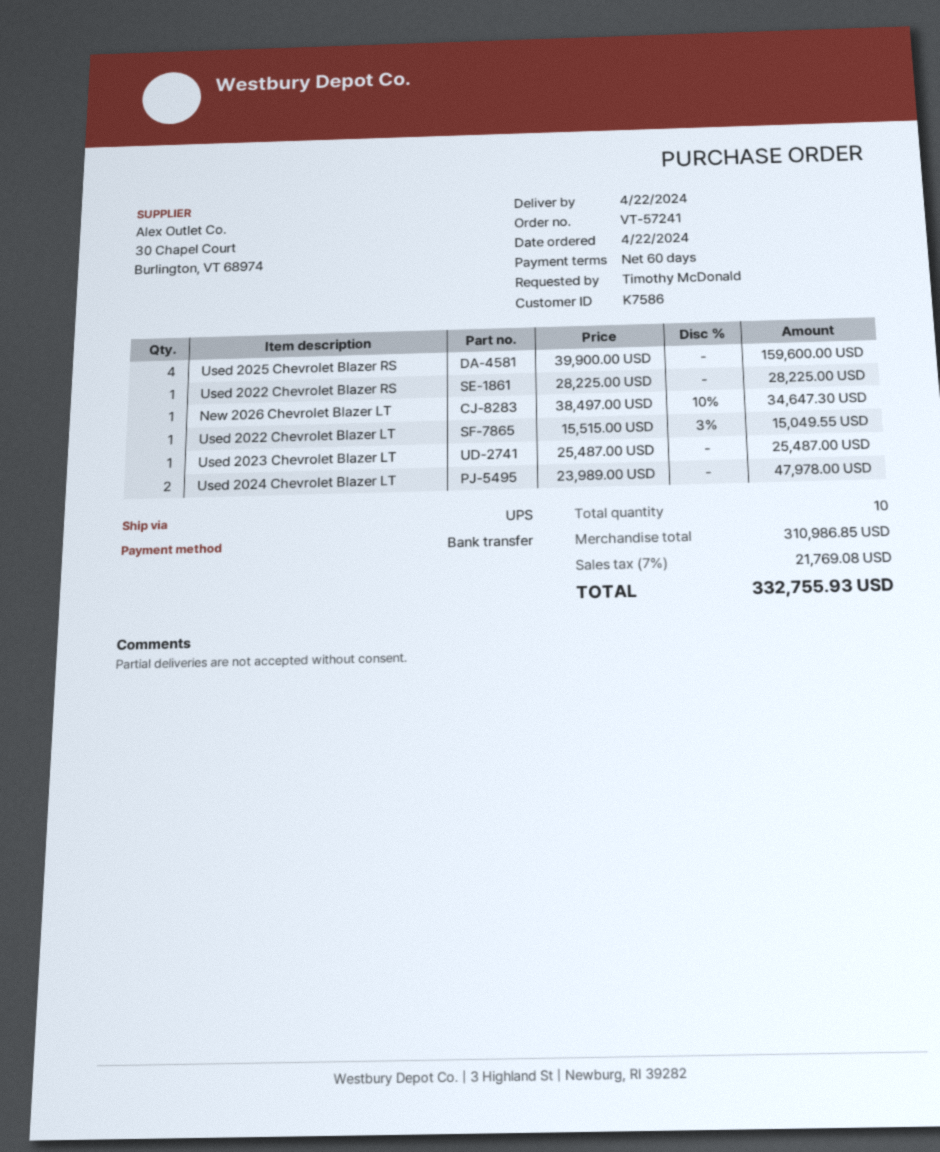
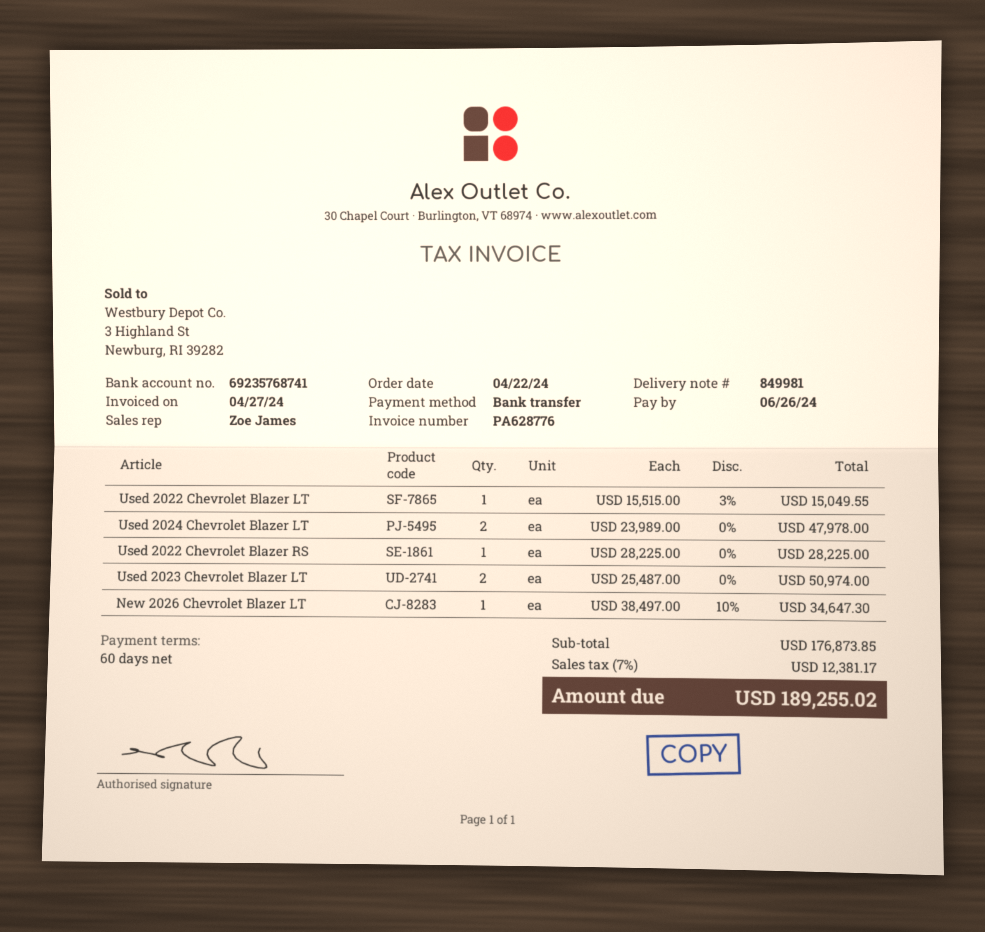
Used 2025 Chevrolet Blazer RS: 4 x 39900.00 = 159600.00 -> none
Used 2023 Chevrolet Blazer LT: 1 x 25487.00 = 25487.00 -> 2 x 25487.00 = 50974.00
subtotal: 310986.85 -> 176873.85
tax: 7% = 21769.08 -> 7% = 12381.17
total: 332755.93 -> 189255.02

